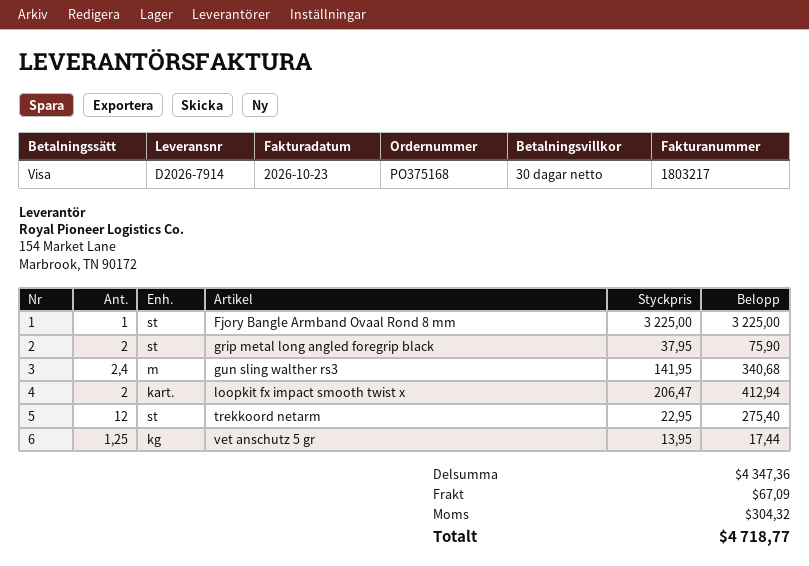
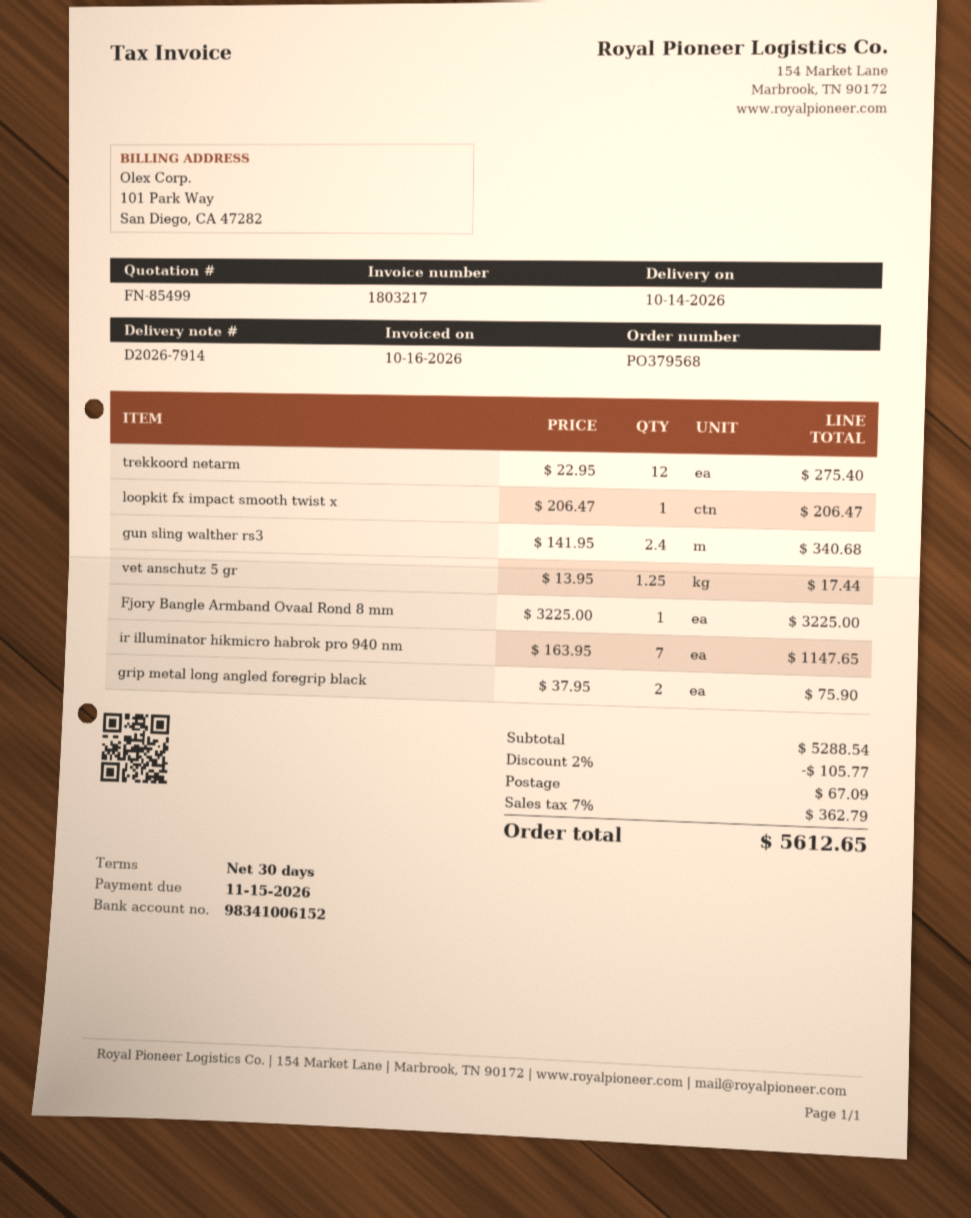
order number: PO375168 -> PO379568
invoice date: 2026-10-23 -> 2026-10-16
loopkit fx impact smooth twist x: 2 x 206.47 = 412.94 -> 1 x 206.47 = 206.47
ir illuminator hikmicro habrok pro 940 nm: none -> 7 x 163.95 = 1147.65
subtotal: 4347.36 -> 5288.54
discount: none -> 2% = 105.77
tax: 304.32 -> 362.79
total: 4718.77 -> 5612.65

